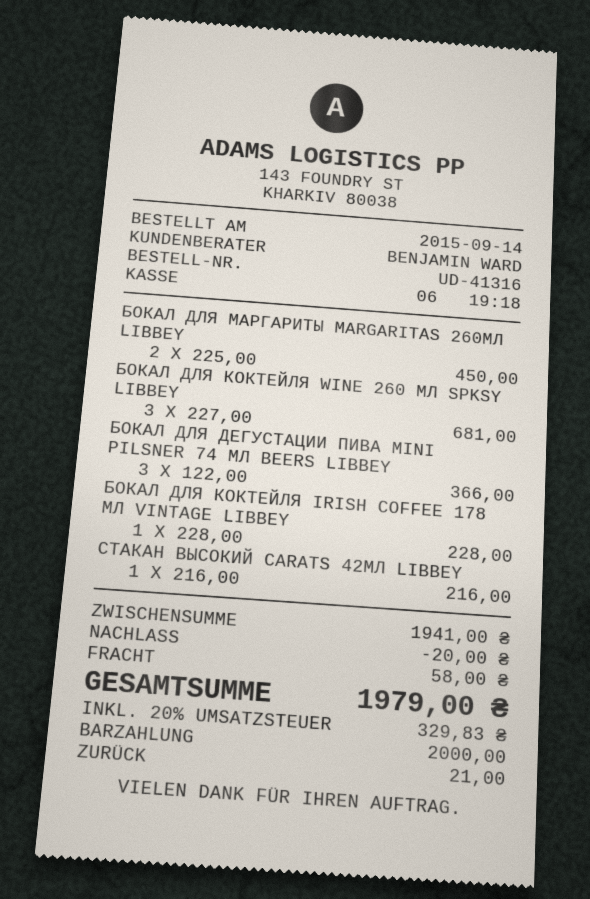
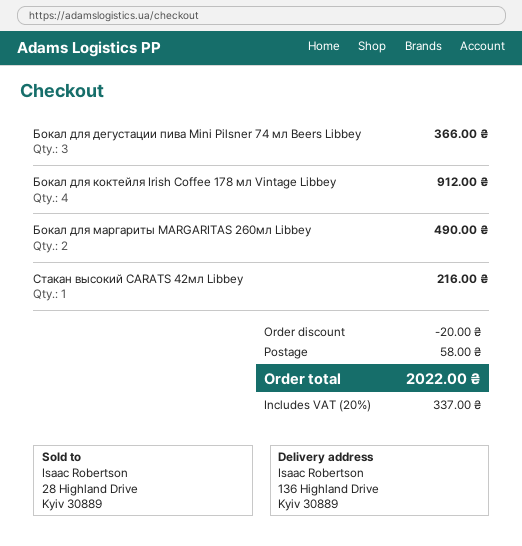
БОКАЛ ДЛЯ МАРГАРИТЫ MARGARITAS 260МЛ LIBBEY: 2 for 450.00 -> 2 for 490.00
БОКАЛ ДЛЯ КОКТЕЙЛЯ WINE 260 МЛ SPKSY LIBBEY: 3 for 681.00 -> none
БОКАЛ ДЛЯ КОКТЕЙЛЯ IRISH COFFEE 178 МЛ VINTAGE LIBBEY: 1 for 228.00 -> 4 for 912.00
tax: 20% = 329.83 -> 20% = 337.00
total: 1979.00 -> 2022.00

